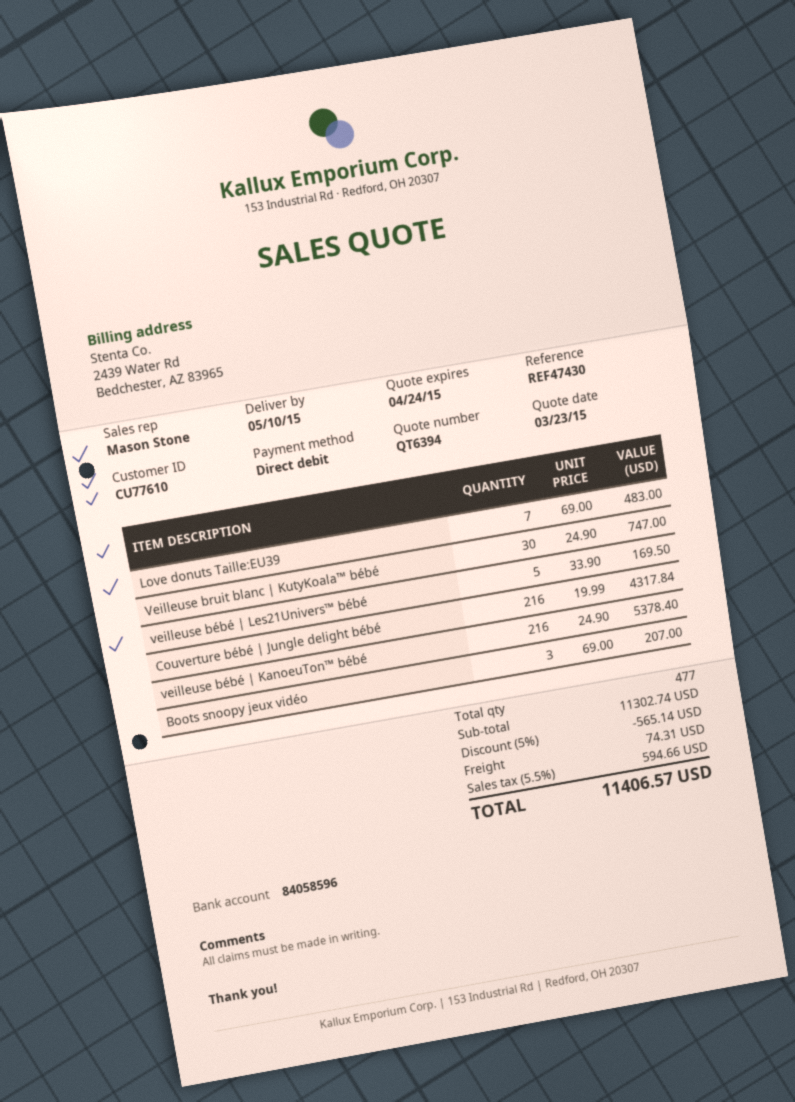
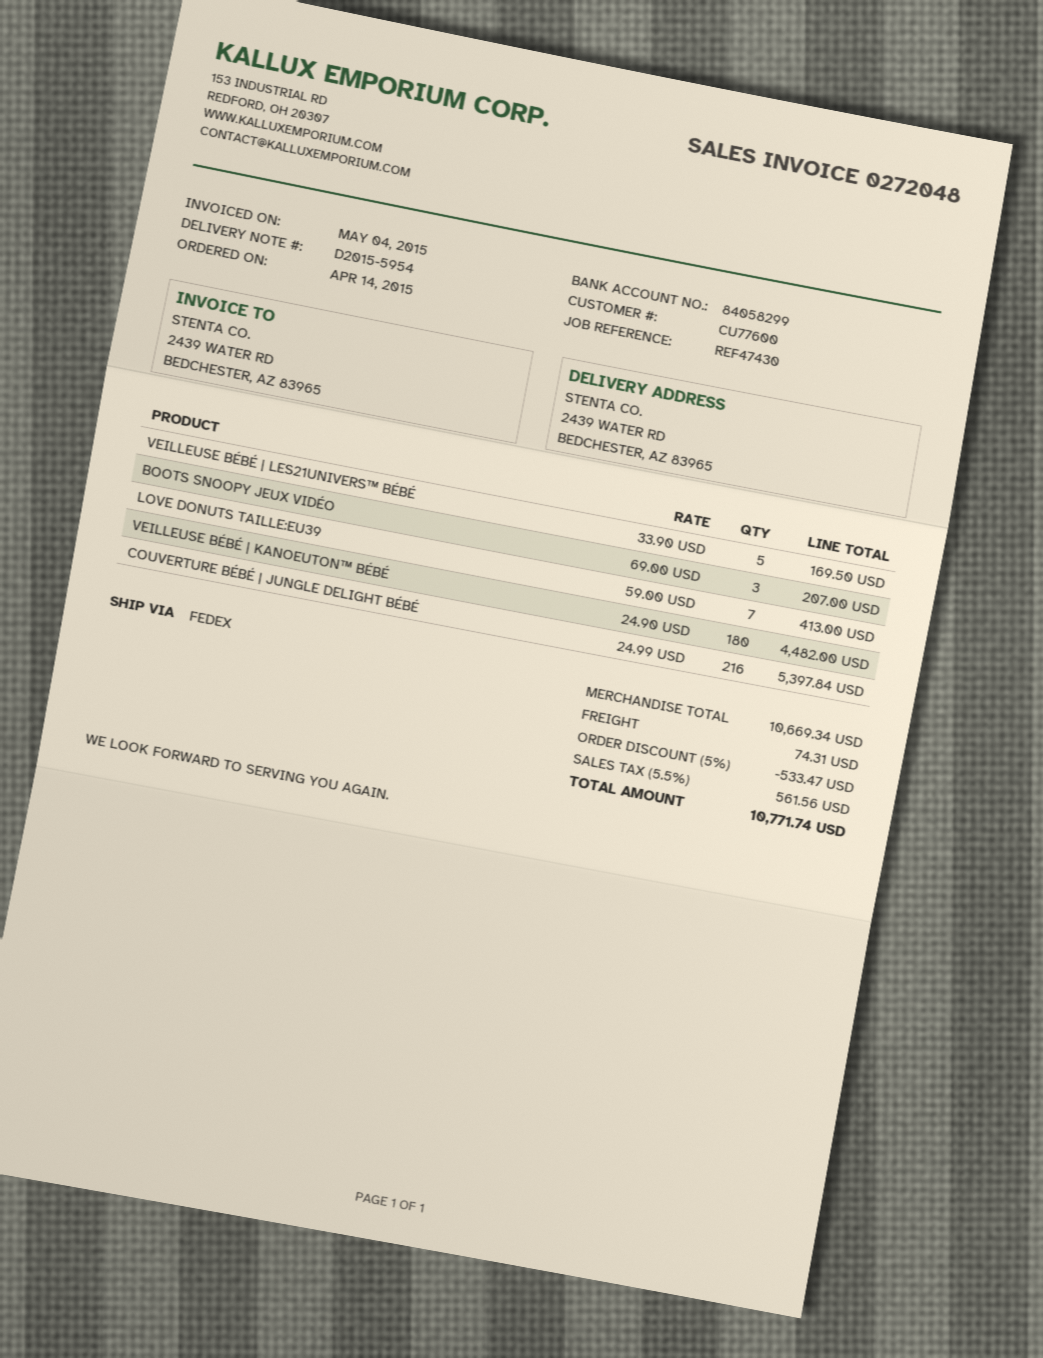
customer number: CU77610 -> CU77600
bank account: 84058596 -> 84058299
Love donuts Taille:EU39: 7 x 69.00 = 483.00 -> 7 x 59.00 = 413.00
Veilleuse bruit blanc | KutyKoala™ bébé: 30 x 24.90 = 747.00 -> none
Couverture bébé | Jungle delight bébé: 216 x 19.99 = 4317.84 -> 216 x 24.99 = 5397.84
veilleuse bébé | KanoeuTon™ bébé: 216 x 24.90 = 5378.40 -> 180 x 24.90 = 4482.00
subtotal: 11302.74 -> 10669.34
discount: 5% = 565.14 -> 5% = 533.47
tax: 5.5% = 594.66 -> 5.5% = 561.56
total: 11406.57 -> 10771.74

